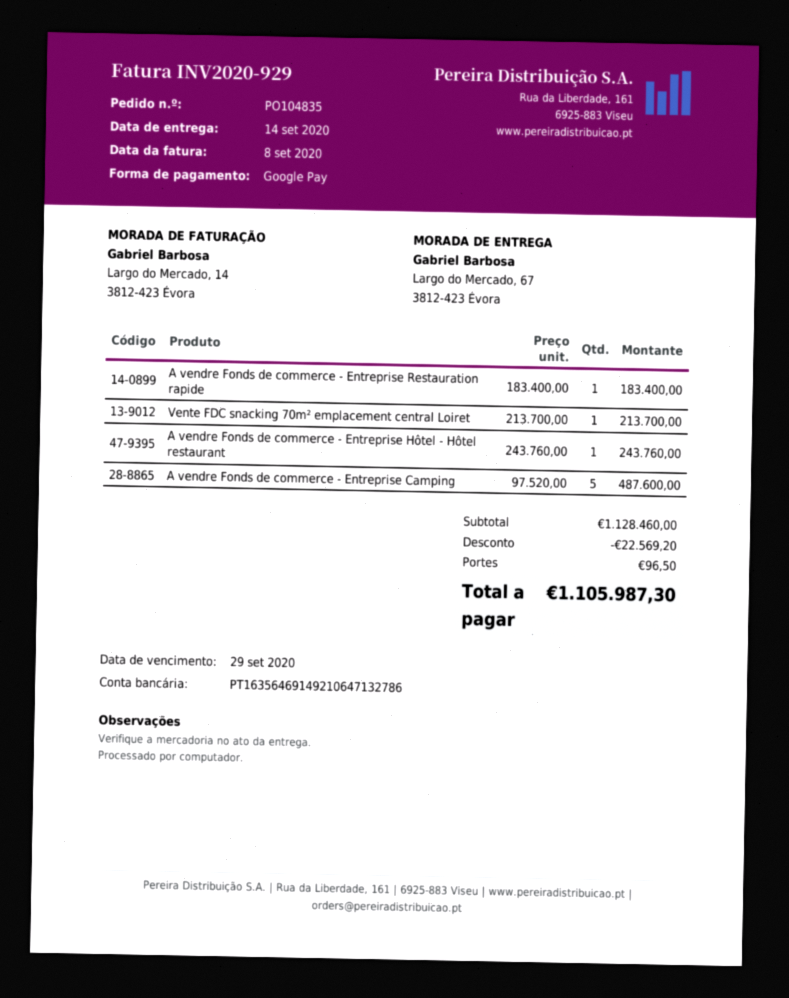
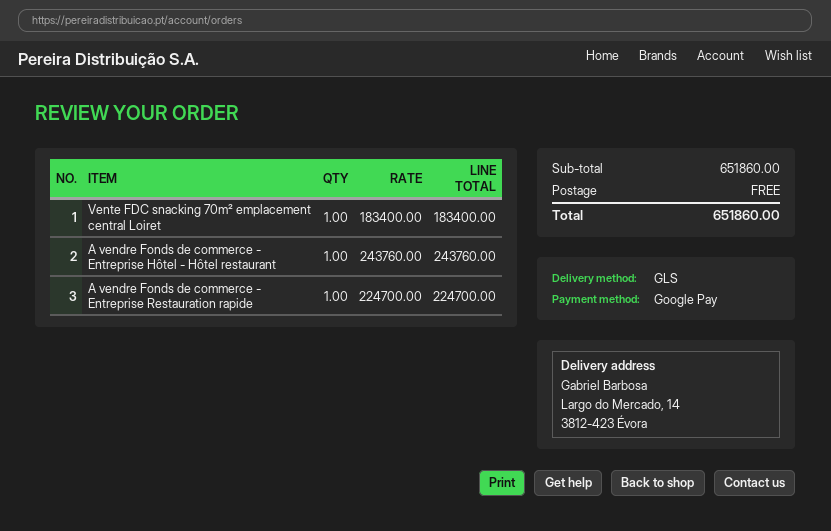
ship to: Largo do Mercado, 67, 3812-423 Évora -> Largo do Mercado, 14, 3812-423 Évora
A vendre Fonds de commerce - Entreprise Restauration rapide: 1 x 183400.00 = 183400.00 -> 1 x 224700.00 = 224700.00
Vente FDC snacking 70m² emplacement central Loiret: 1 x 213700.00 = 213700.00 -> 1 x 183400.00 = 183400.00
A vendre Fonds de commerce - Entreprise Camping: 5 x 97520.00 = 487600.00 -> none
subtotal: 1128460.00 -> 651860.00
discount: 22569.20 -> none
shipping: 96.50 -> 0.00
total: 1105987.30 -> 651860.00

